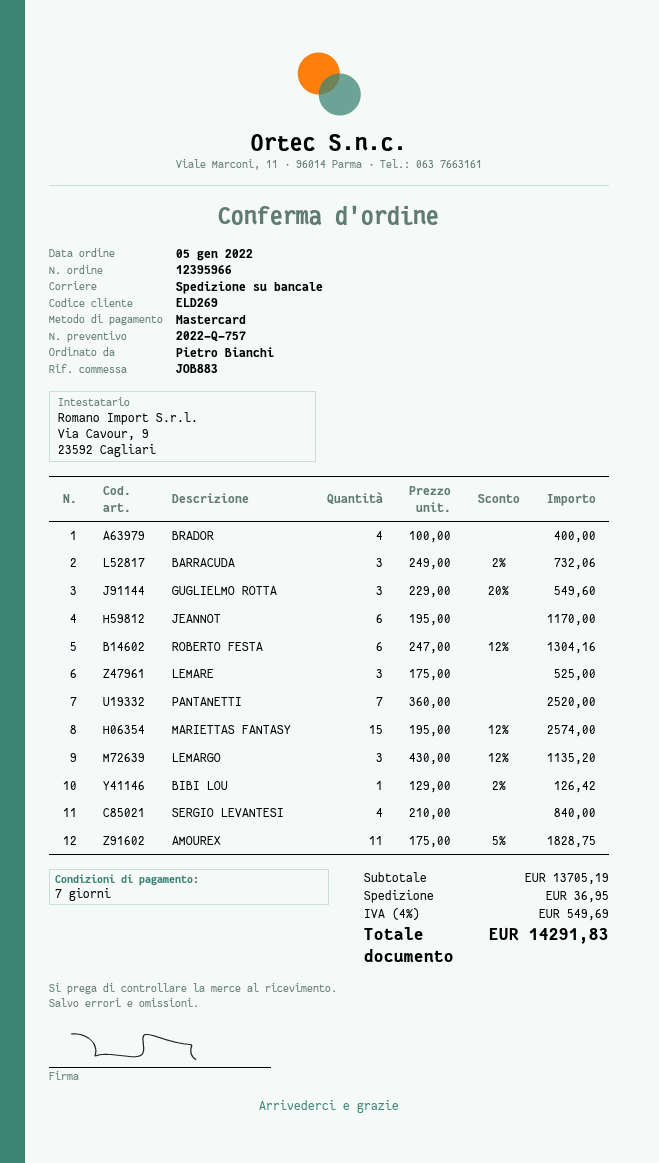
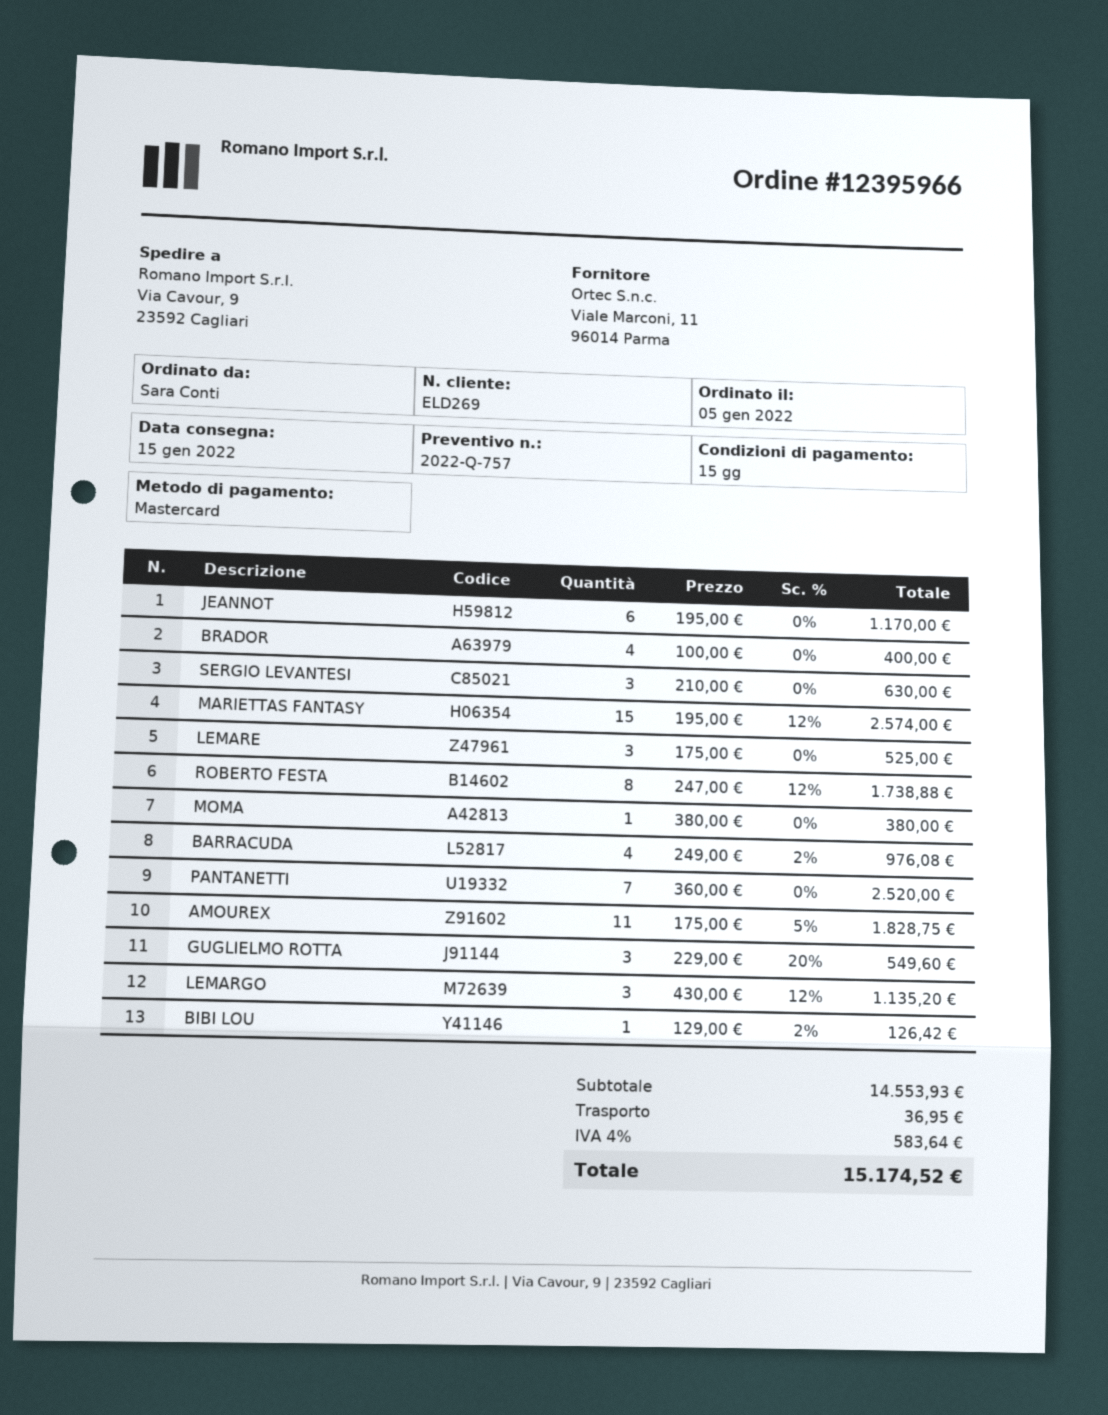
payment terms: 7 days -> 15 days
ordered by: Pietro Bianchi -> Sara Conti
BARRACUDA: 3 x 249.00 - 2% = 732.06 -> 4 x 249.00 - 2% = 976.08
ROBERTO FESTA: 6 x 247.00 - 12% = 1304.16 -> 8 x 247.00 - 12% = 1738.88
SERGIO LEVANTESI: 4 x 210.00 = 840.00 -> 3 x 210.00 = 630.00
MOMA: none -> 1 x 380.00 = 380.00
subtotal: 13705.19 -> 14553.93
tax: 4% = 549.69 -> 4% = 583.64
total: 14291.83 -> 15174.52

